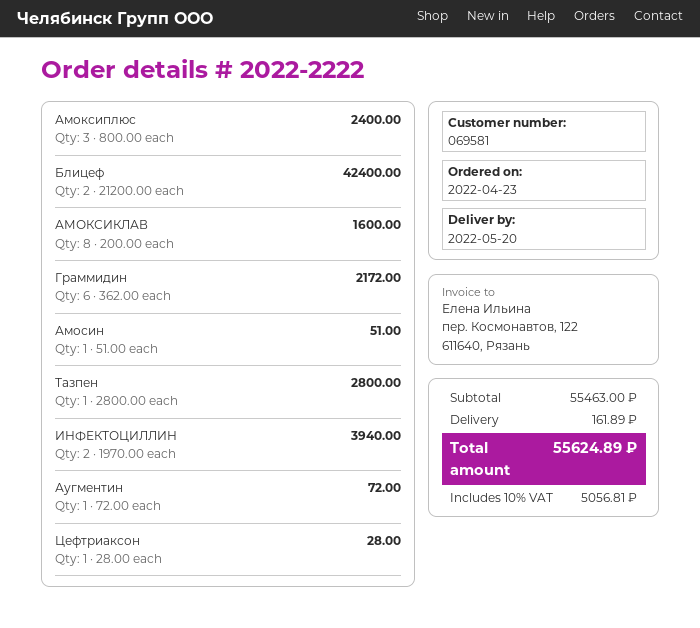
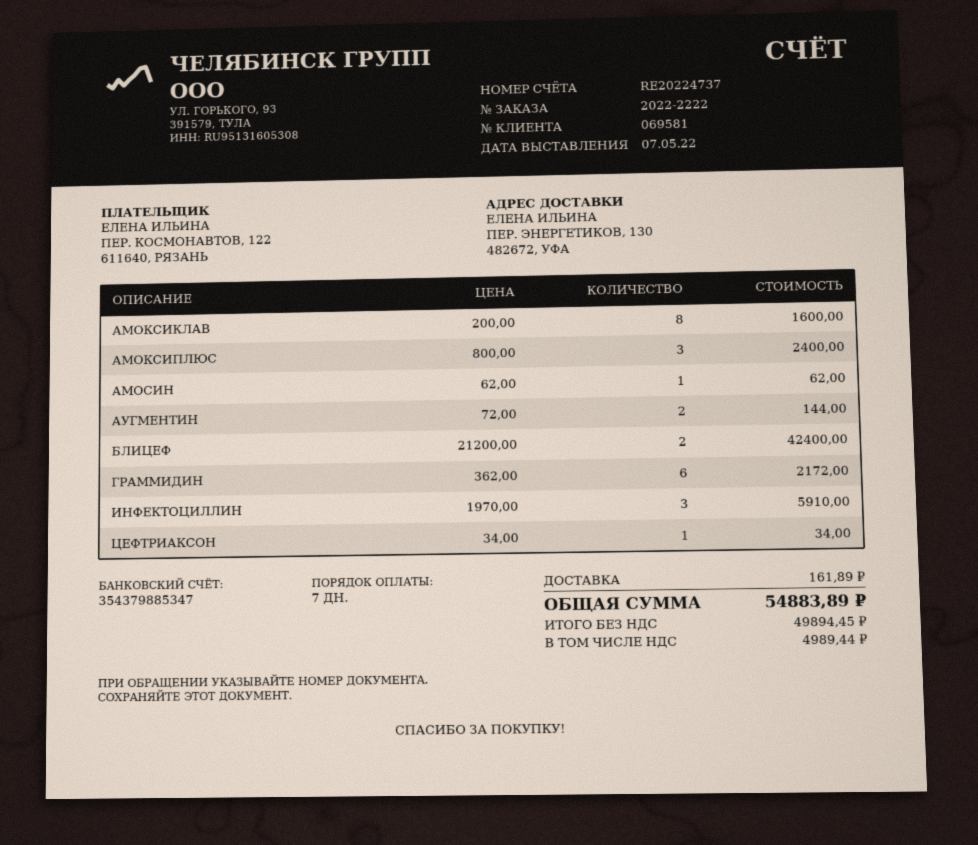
Амосин: 1 x 51.00 = 51.00 -> 1 x 62.00 = 62.00
Тазпен: 1 x 2800.00 = 2800.00 -> none
ИНФЕКТОЦИЛЛИН: 2 x 1970.00 = 3940.00 -> 3 x 1970.00 = 5910.00
Аугментин: 1 x 72.00 = 72.00 -> 2 x 72.00 = 144.00
Цефтриаксон: 1 x 28.00 = 28.00 -> 1 x 34.00 = 34.00
tax: 5056.81 -> 4989.44
total: 55624.89 -> 54883.89

